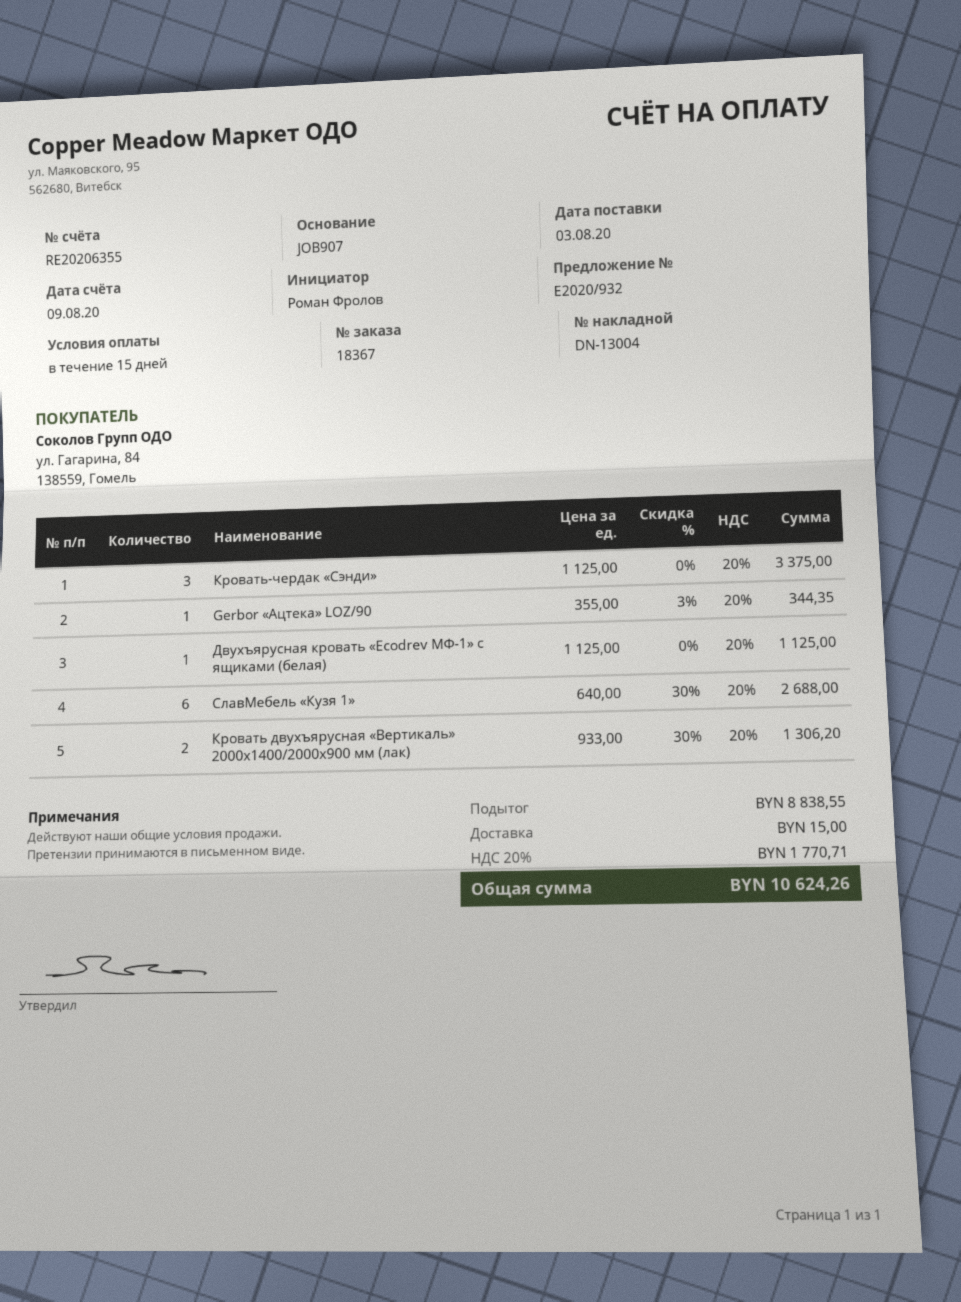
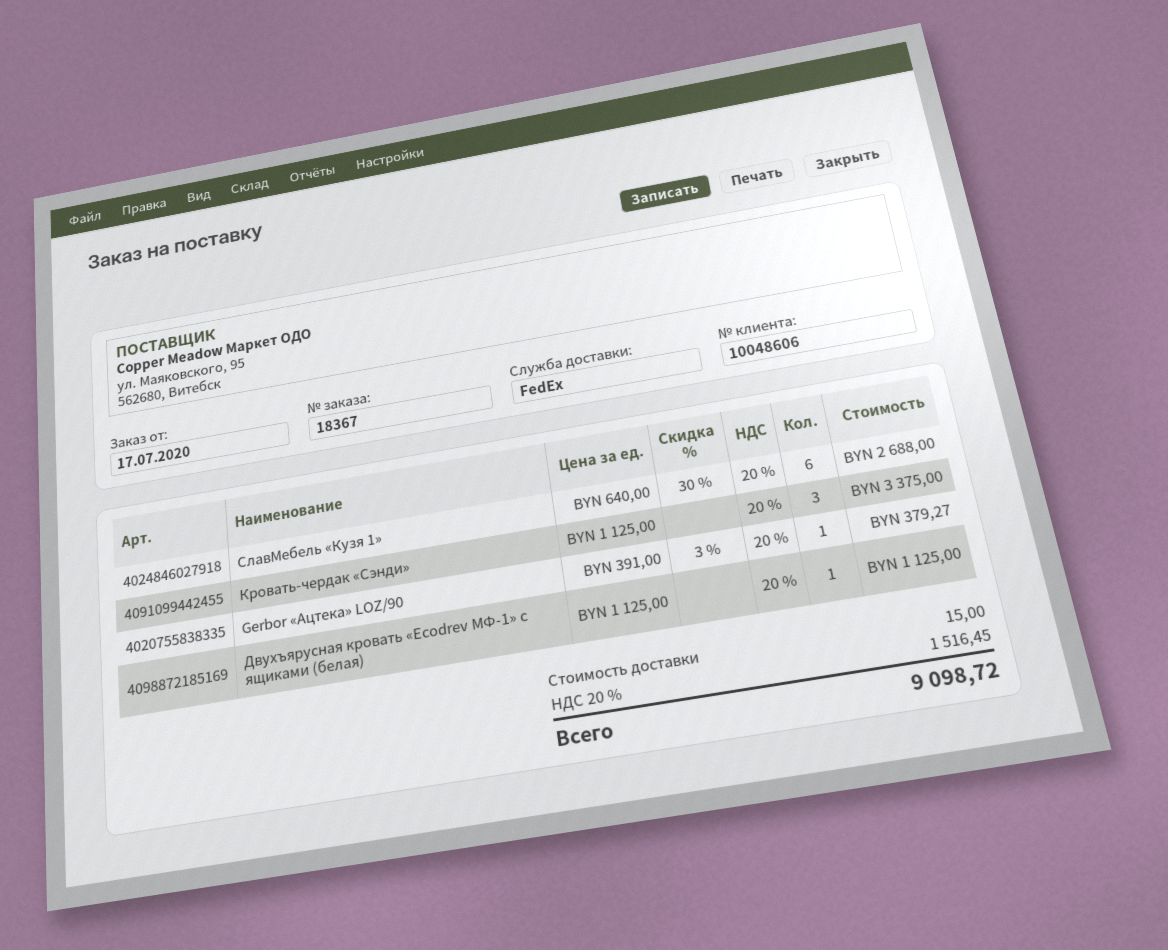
Gerbor «Ацтека» LOZ/90: 1 x 355.00 - 3% = 344.35 -> 1 x 391.00 - 3% = 379.27
Кровать двухъярусная «Вертикаль» 2000х1400/2000х900 мм (лак): 2 x 933.00 - 30% = 1306.20 -> none
tax: 20% = 1770.71 -> 20% = 1516.45
total: 10624.26 -> 9098.72

